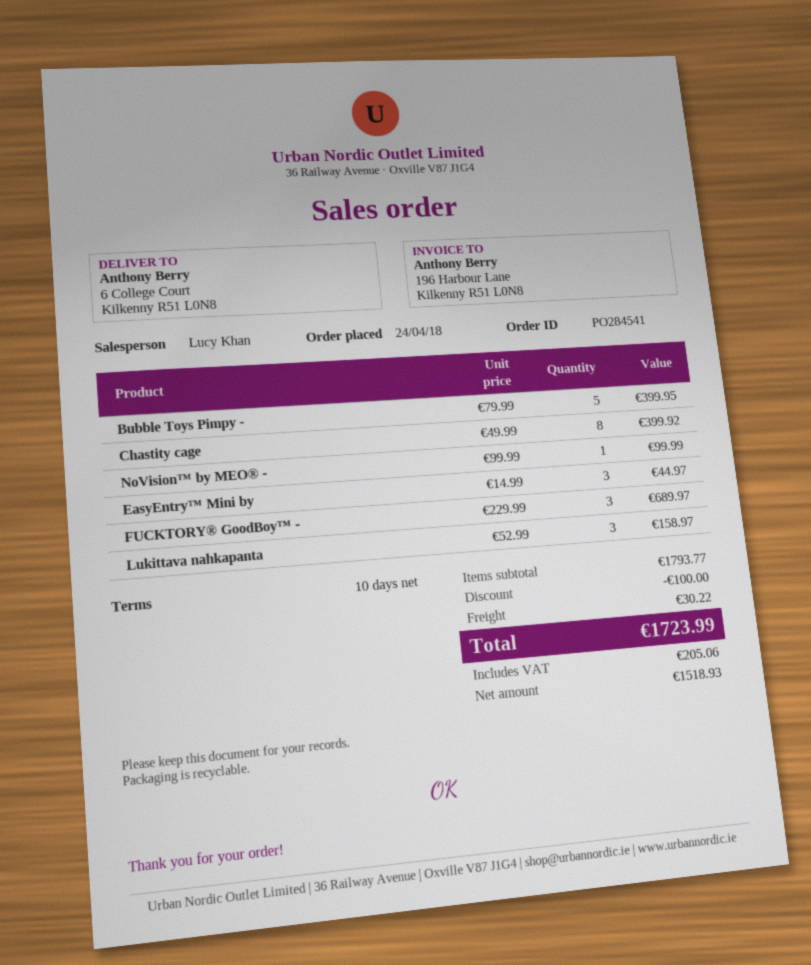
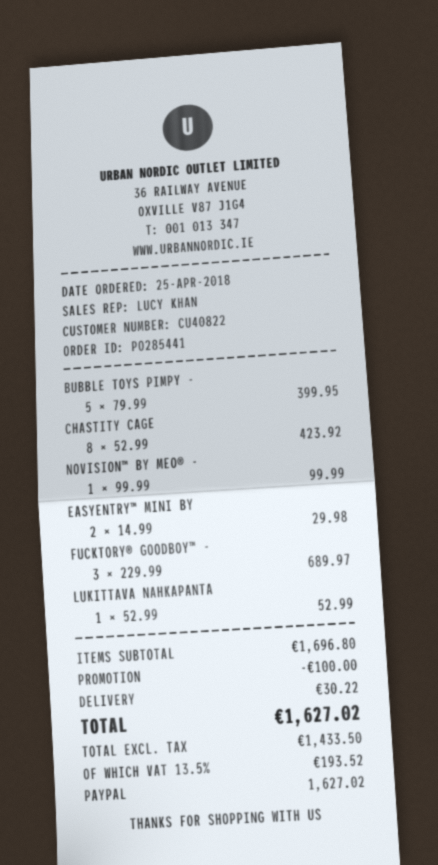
order number: PO284541 -> PO285441
order date: 2018-04-24 -> 2018-04-25
Chastity cage: 8 x 49.99 = 399.92 -> 8 x 52.99 = 423.92
EasyEntry™ Mini by: 3 x 14.99 = 44.97 -> 2 x 14.99 = 29.98
Lukittava nahkapanta: 3 x 52.99 = 158.97 -> 1 x 52.99 = 52.99
subtotal: 1793.77 -> 1696.80
net: 1518.93 -> 1433.50
tax: 205.06 -> 193.52
total: 1723.99 -> 1627.02

